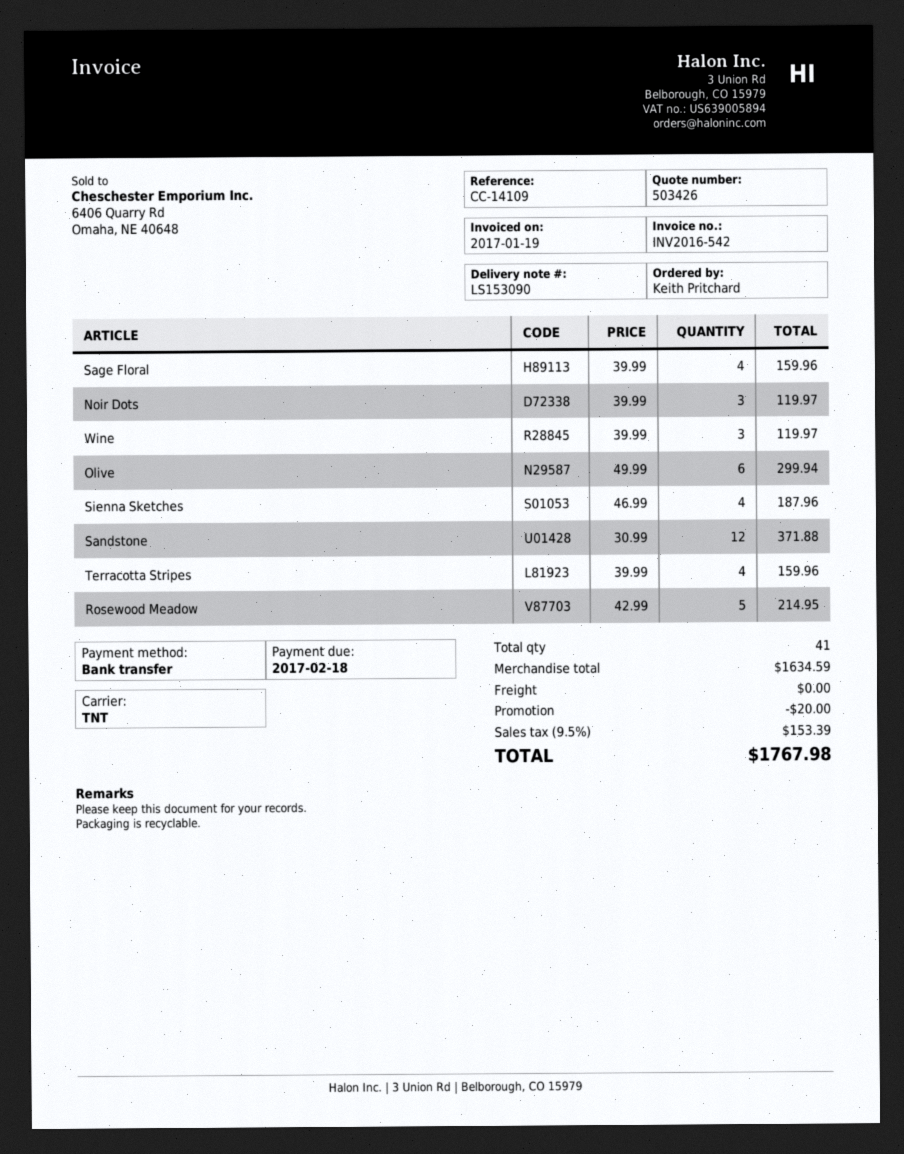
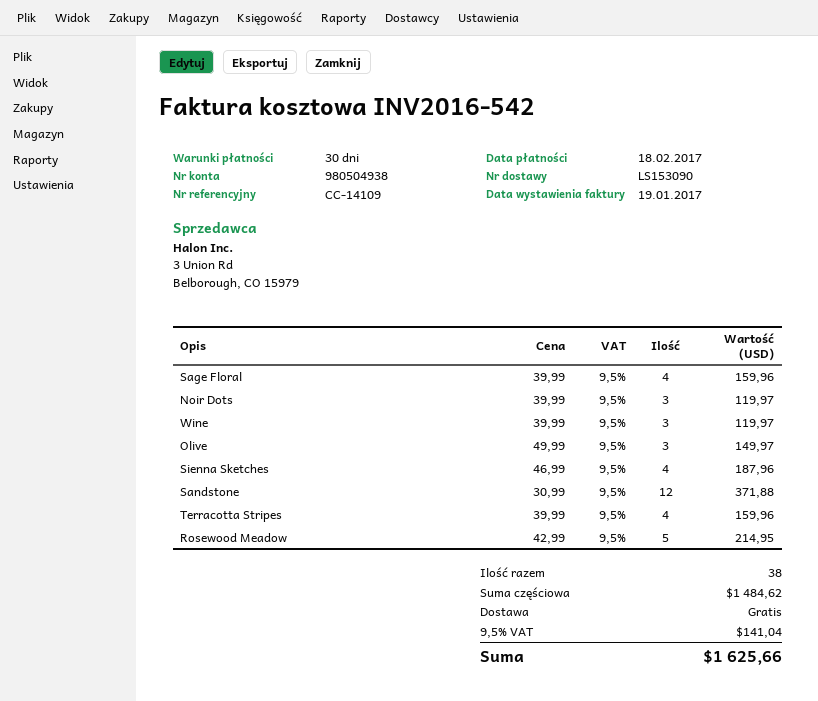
Olive: 6 x 49.99 = 299.94 -> 3 x 49.99 = 149.97
total quantity: 41 -> 38
subtotal: 1634.59 -> 1484.62
discount: 20.00 -> none
tax: 9.5% = 153.39 -> 9.5% = 141.04
total: 1767.98 -> 1625.66

